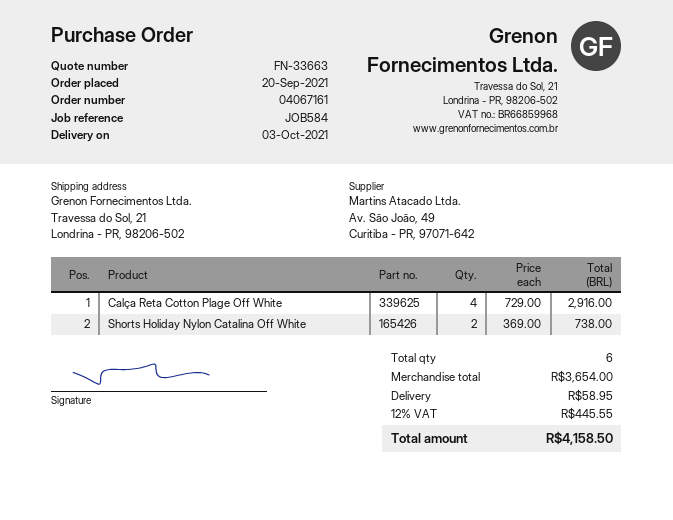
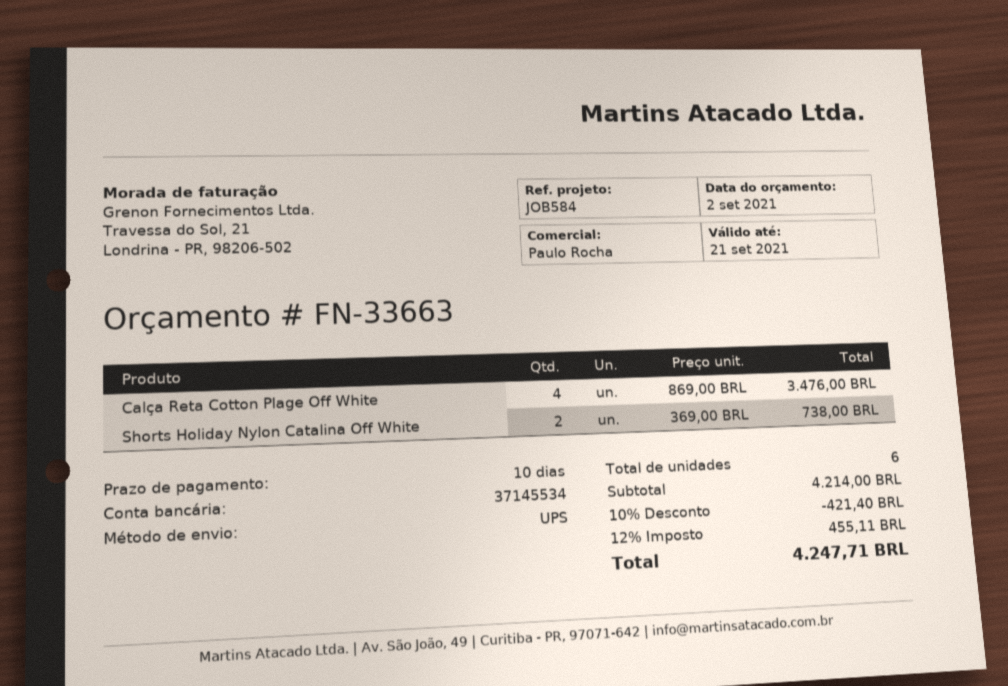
Calça Reta Cotton Plage Off White: 4 x 729.00 = 2916.00 -> 4 x 869.00 = 3476.00
subtotal: 3654.00 -> 4214.00
discount: none -> 10% = 421.40
shipping: 58.95 -> none
tax: 12% = 445.55 -> 12% = 455.11
total: 4158.50 -> 4247.71

